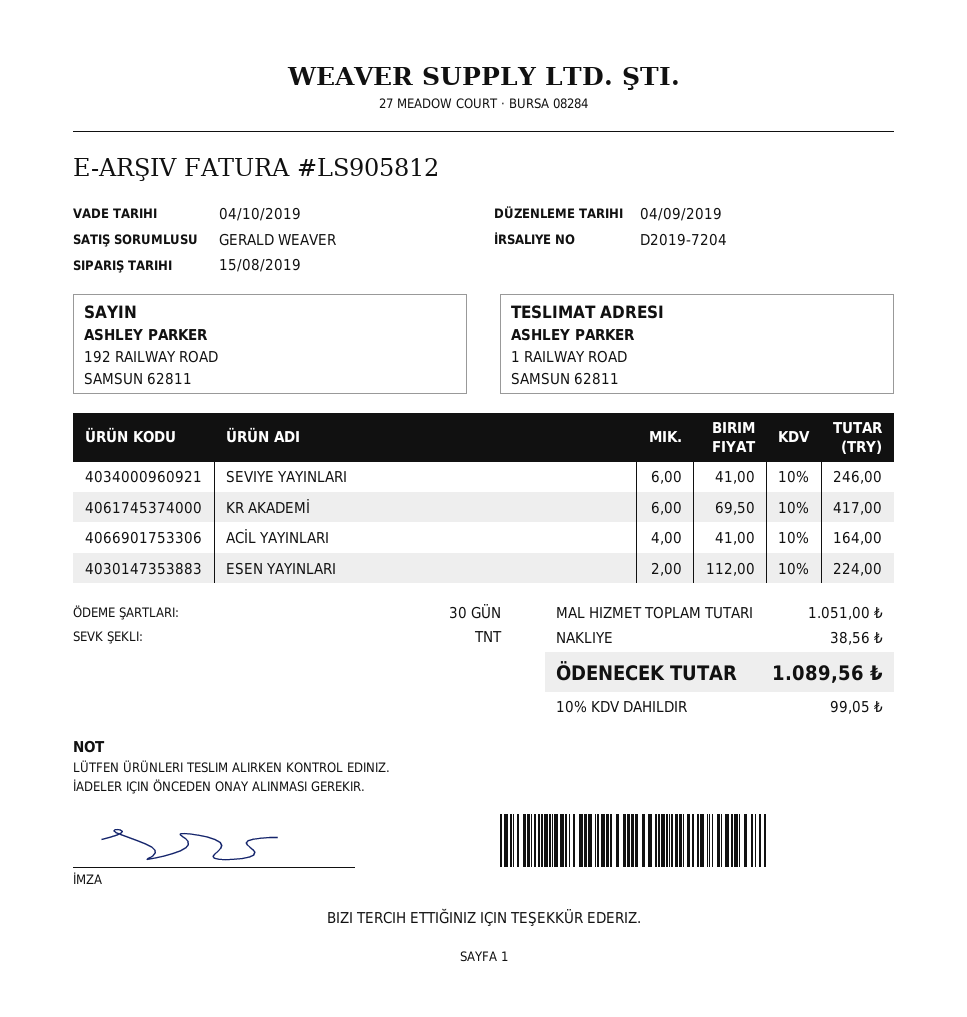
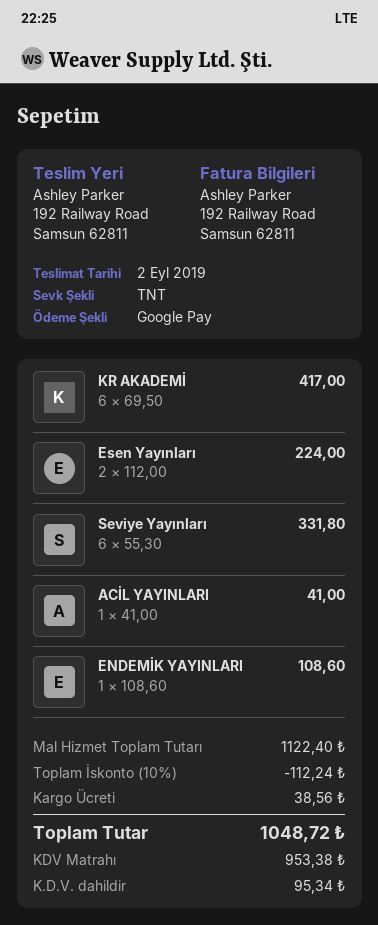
ship to: 1 RAILWAY ROAD, SAMSUN 62811 -> 192 Railway Road, Samsun 62811
SEVIYE YAYINLARI: 6 x 41.00 = 246.00 -> 6 x 55.30 = 331.80
ACİL YAYINLARI: 4 x 41.00 = 164.00 -> 1 x 41.00 = 41.00
ENDEMİK YAYINLARI: none -> 1 x 108.60 = 108.60
subtotal: 1051.00 -> 1122.40
discount: none -> 10% = 112.24
tax: 99.05 -> 95.34
total: 1089.56 -> 1048.72

